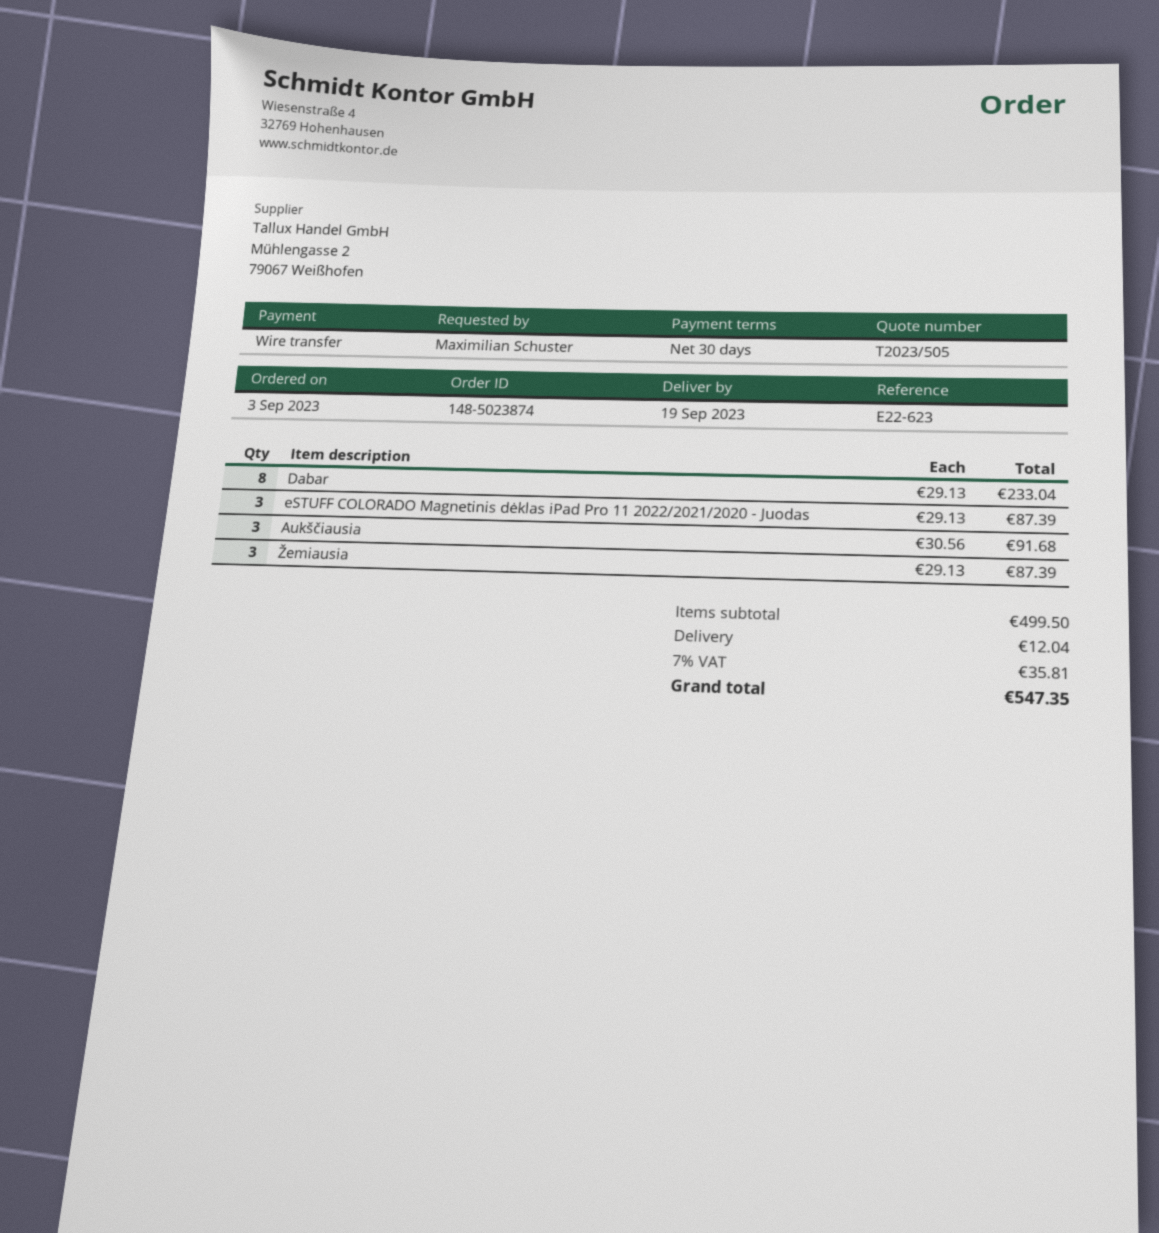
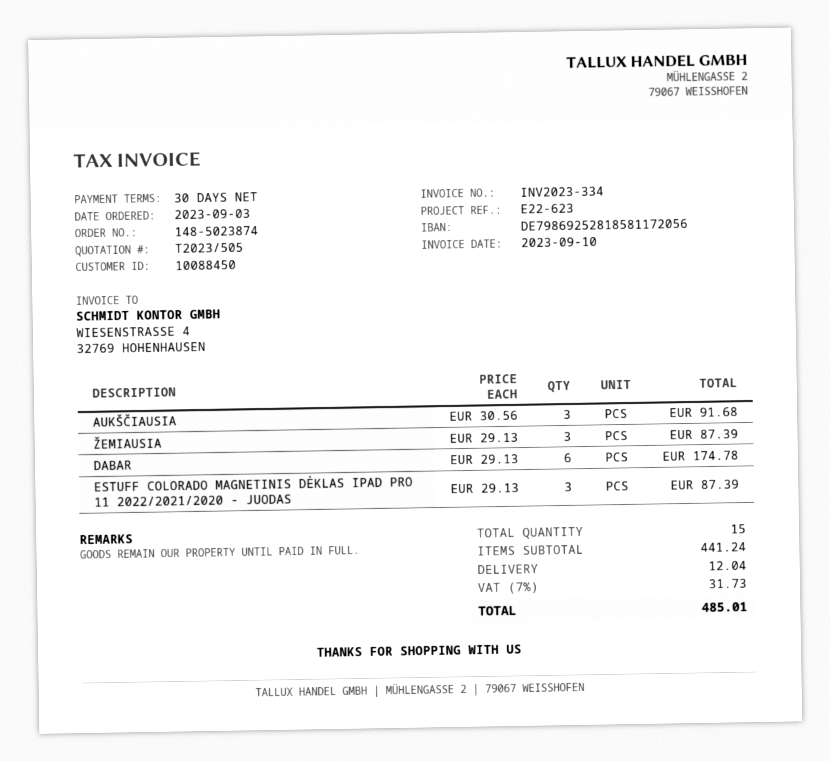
Dabar: 8 x 29.13 = 233.04 -> 6 x 29.13 = 174.78
subtotal: 499.50 -> 441.24
tax: 7% = 35.81 -> 7% = 31.73
total: 547.35 -> 485.01

